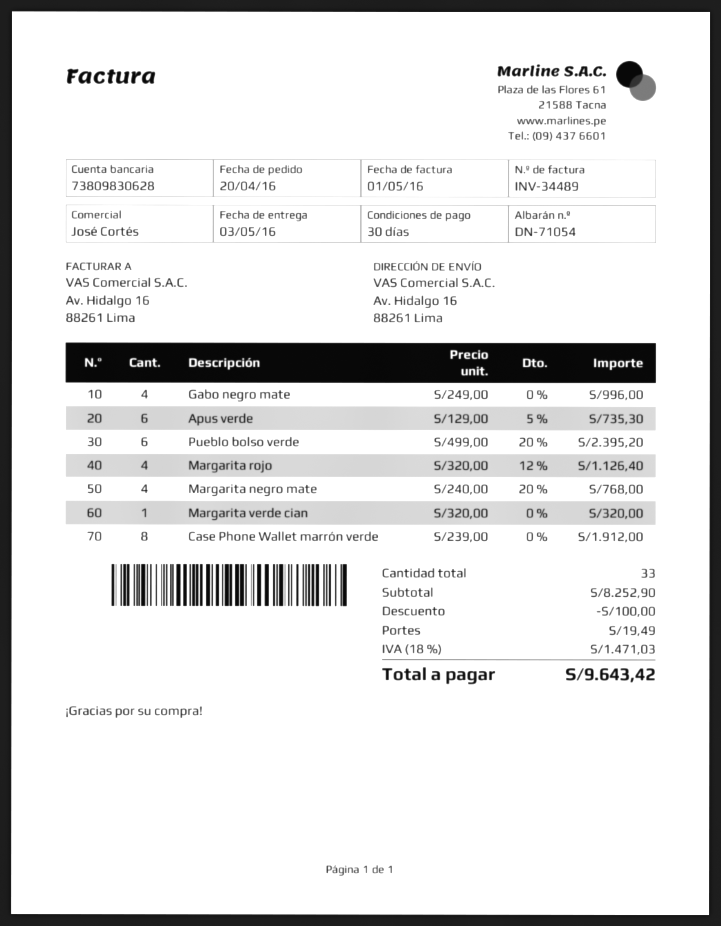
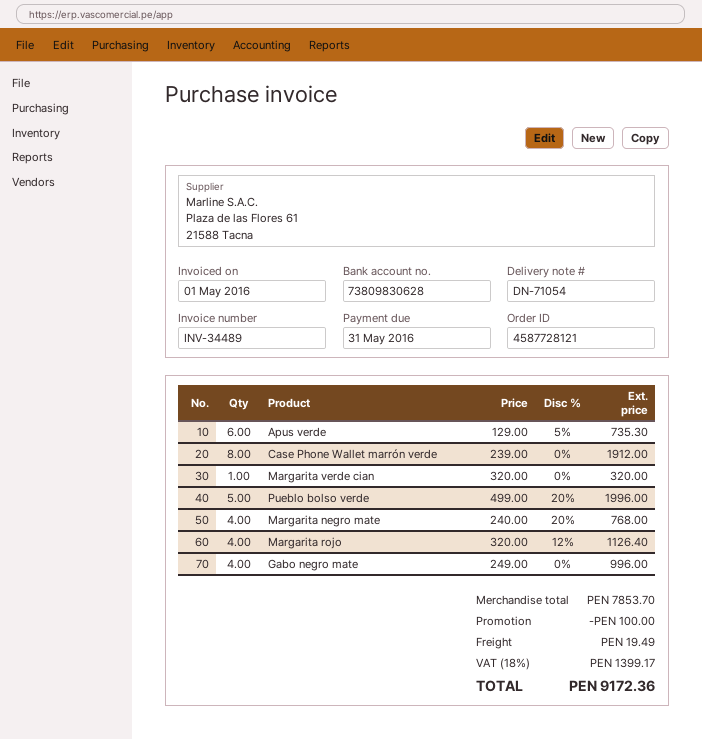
Pueblo bolso verde: 6 x 499.00 - 20% = 2395.20 -> 5 x 499.00 - 20% = 1996.00
subtotal: 8252.90 -> 7853.70
tax: 18% = 1471.03 -> 18% = 1399.17
total: 9643.42 -> 9172.36

